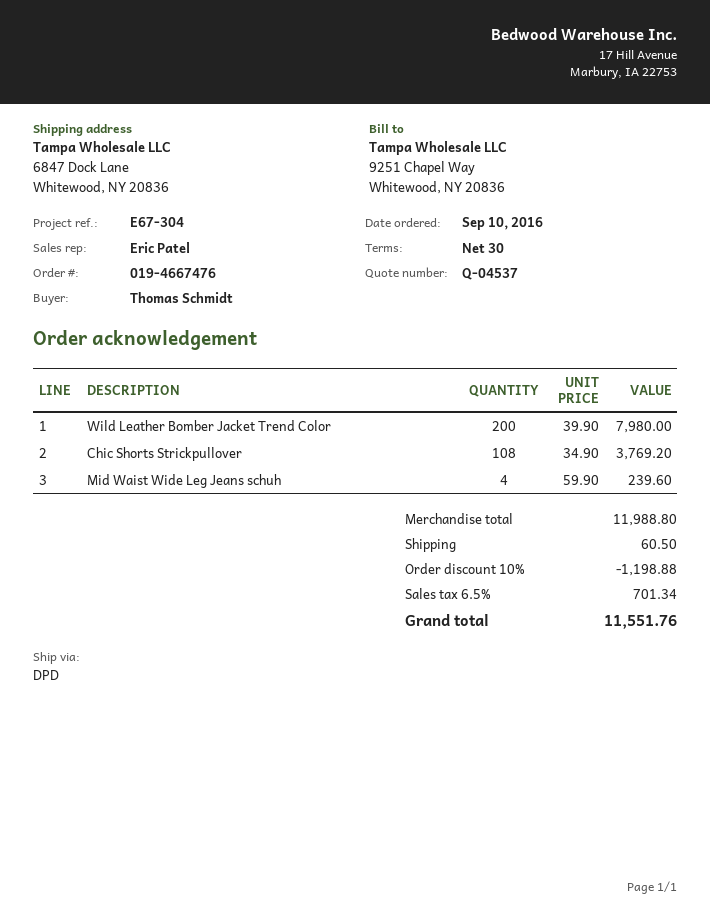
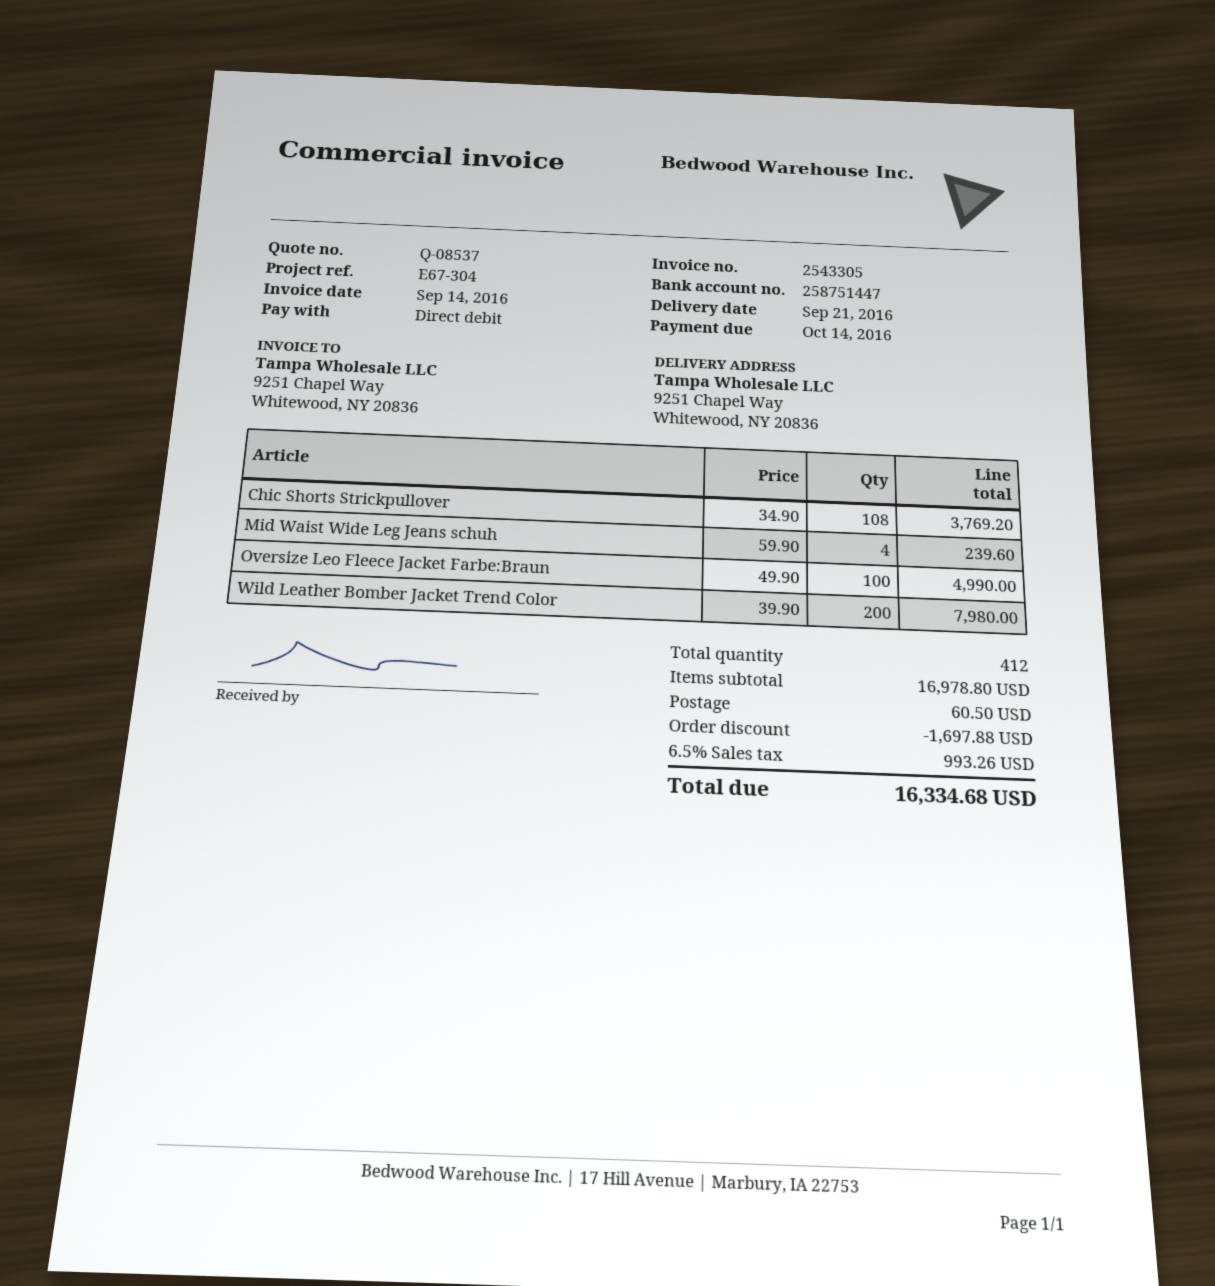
quote number: Q-04537 -> Q-08537
ship to: 6847 Dock Lane, Whitewood, NY 20836 -> 9251 Chapel Way, Whitewood, NY 20836
Oversize Leo Fleece Jacket Farbe:Braun: none -> 100 x 49.90 = 4990.00
subtotal: 11988.80 -> 16978.80
discount: 1198.88 -> 1697.88
tax: 6.5% = 701.34 -> 6.5% = 993.26
total: 11551.76 -> 16334.68

